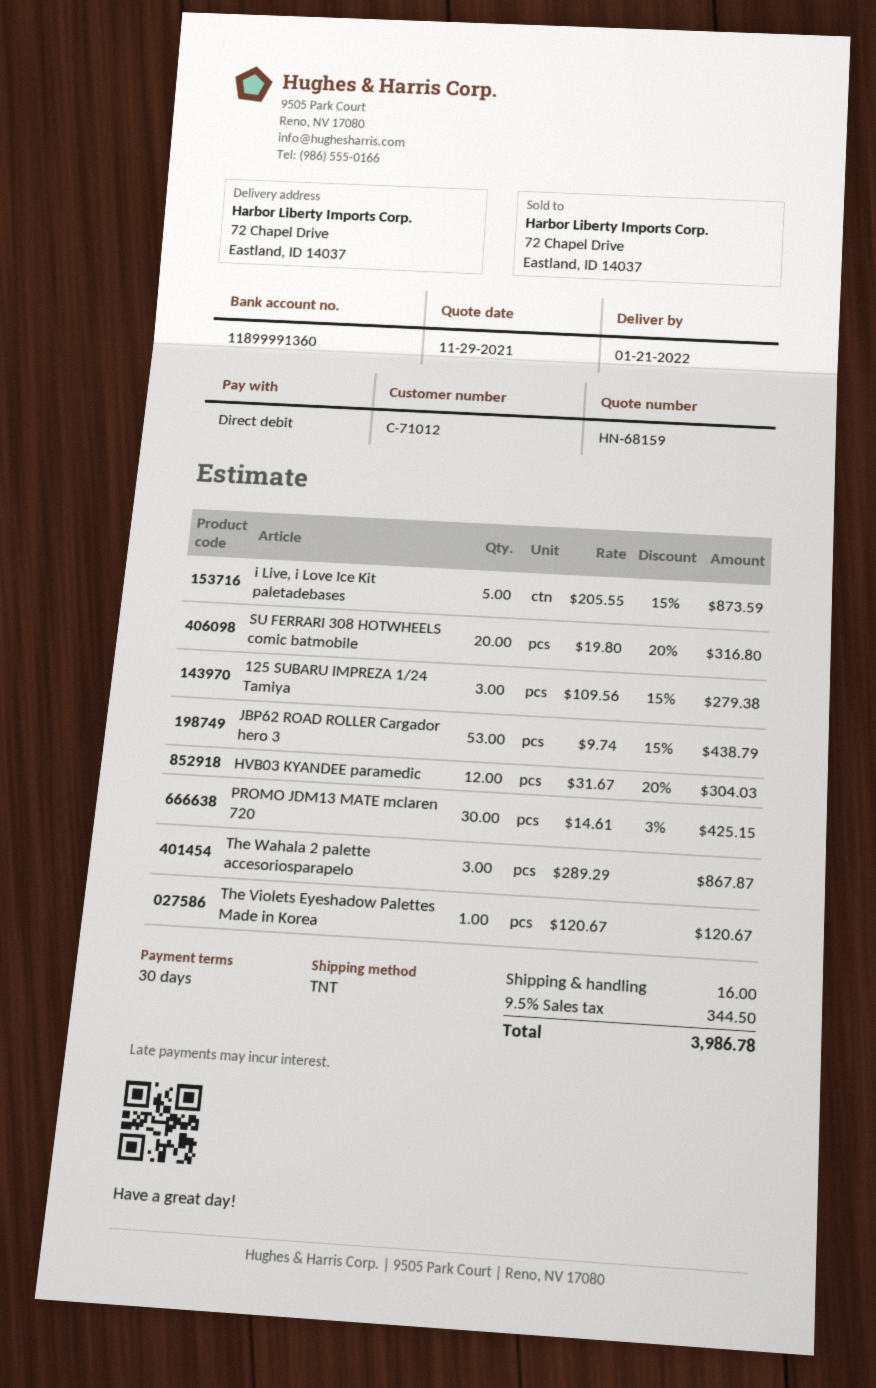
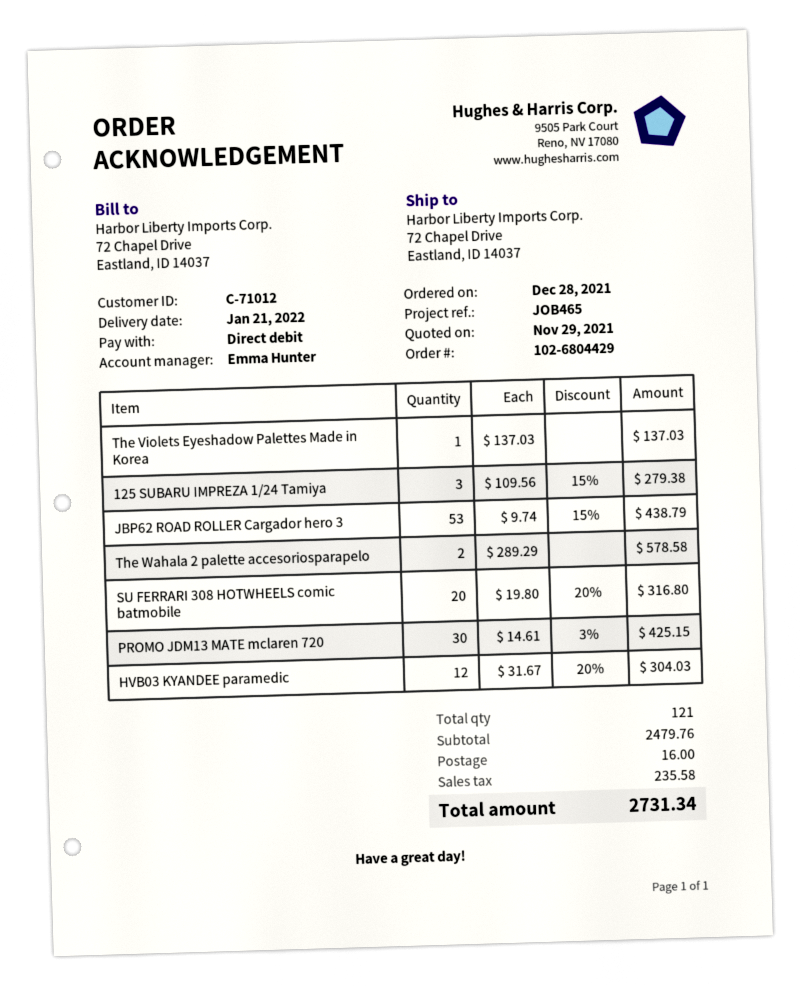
i Live, i Love Ice Kit paletadebases: 5 x 205.55 - 15% = 873.59 -> none
The Wahala 2 palette accesoriosparapelo: 3 x 289.29 = 867.87 -> 2 x 289.29 = 578.58
The Violets Eyeshadow Palettes Made in Korea: 1 x 120.67 = 120.67 -> 1 x 137.03 = 137.03
tax: 344.50 -> 235.58
total: 3986.78 -> 2731.34

